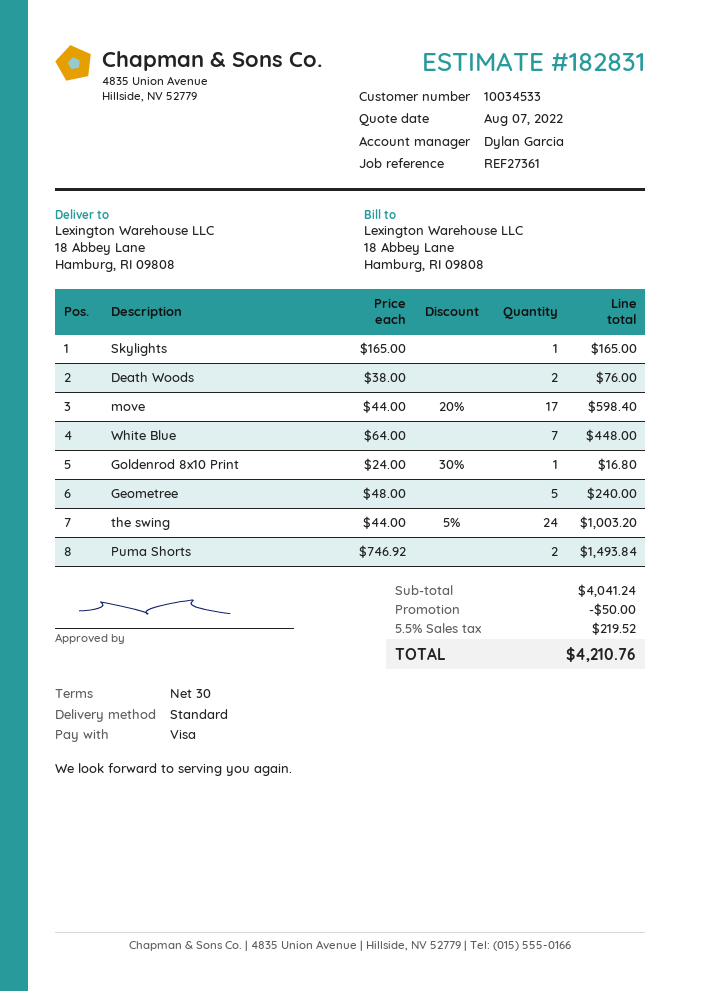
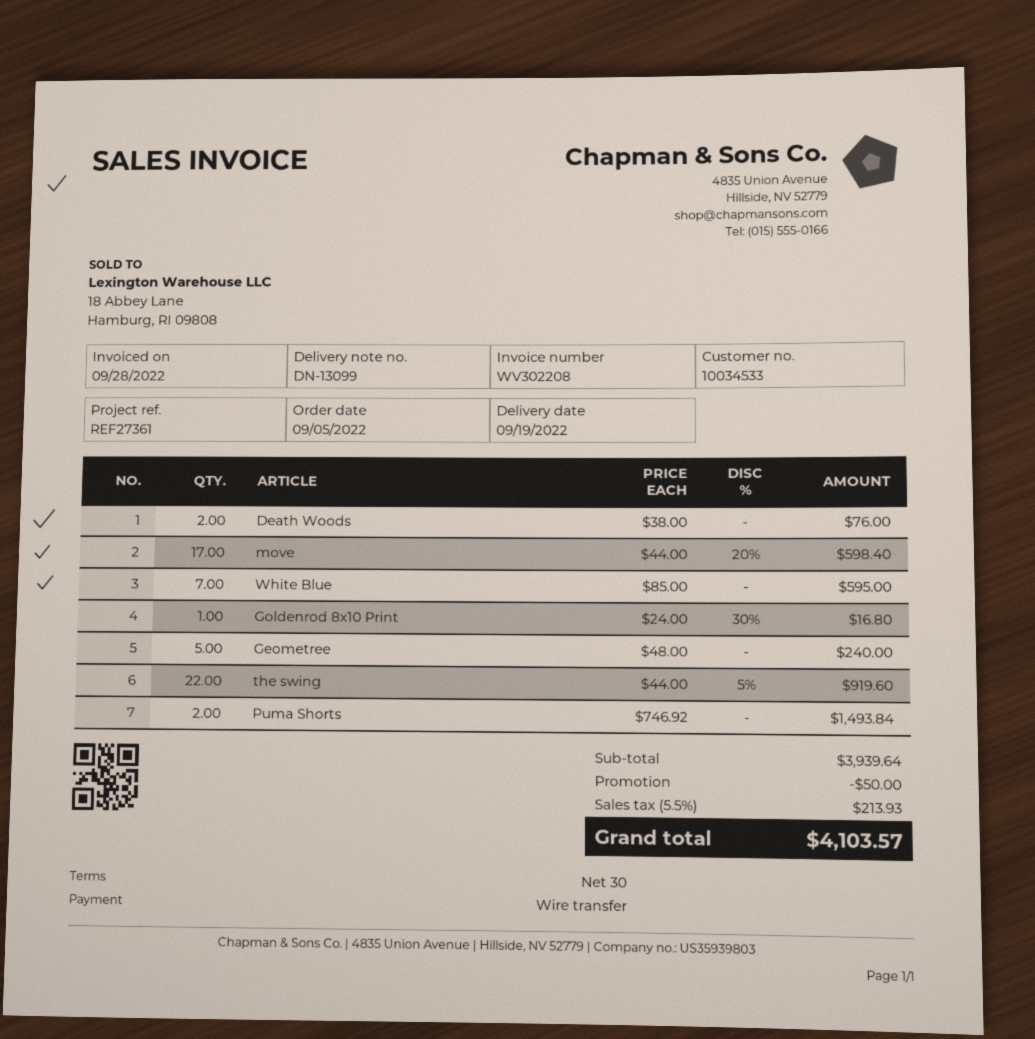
payment method: Visa -> bank transfer
Skylights: 1 x 165.00 = 165.00 -> none
White Blue: 7 x 64.00 = 448.00 -> 7 x 85.00 = 595.00
the swing: 24 x 44.00 - 5% = 1003.20 -> 22 x 44.00 - 5% = 919.60
subtotal: 4041.24 -> 3939.64
tax: 5.5% = 219.52 -> 5.5% = 213.93
total: 4210.76 -> 4103.57

